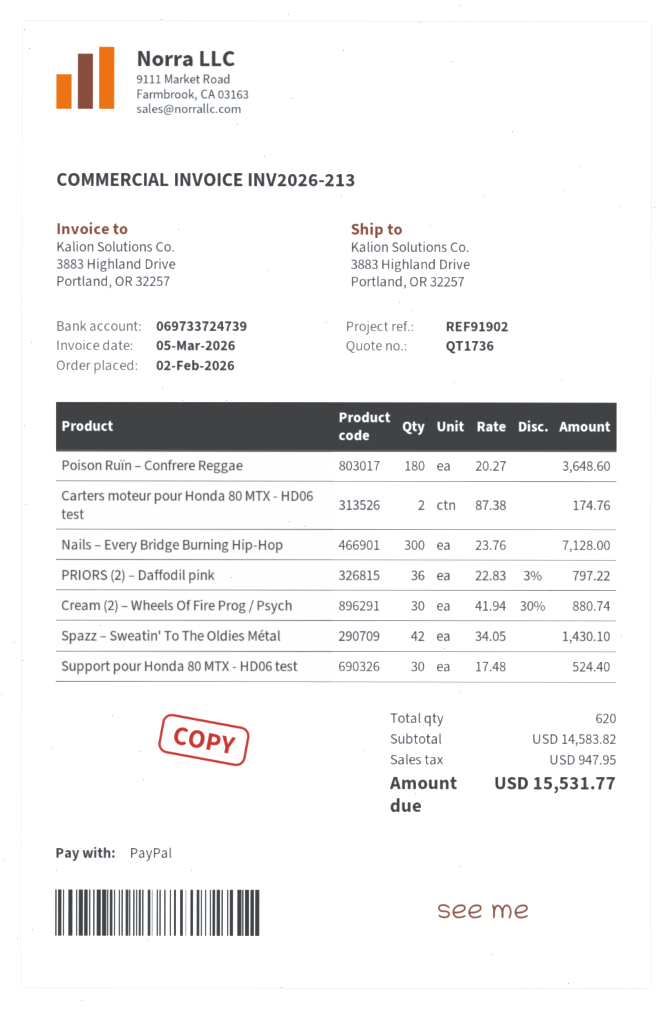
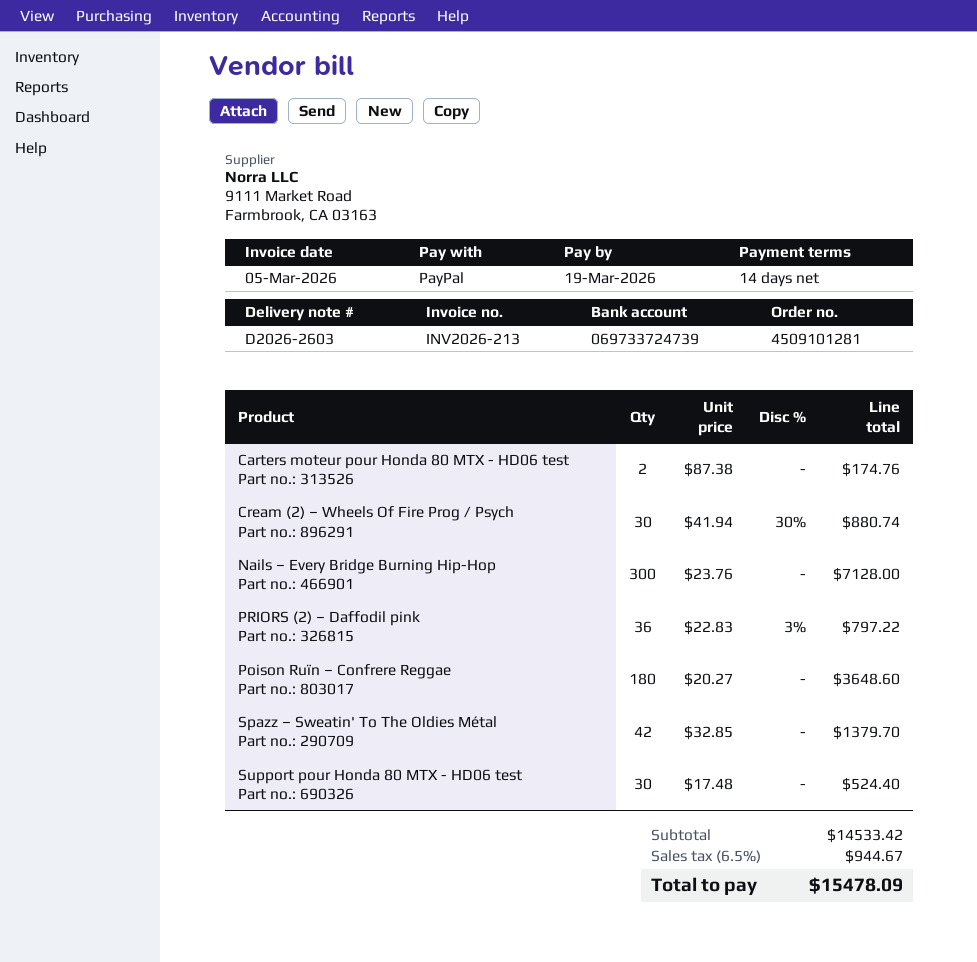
Spazz – Sweatin' To The Oldies Métal: 42 x 34.05 = 1430.10 -> 42 x 32.85 = 1379.70
subtotal: 14583.82 -> 14533.42
tax: 947.95 -> 944.67
total: 15531.77 -> 15478.09

